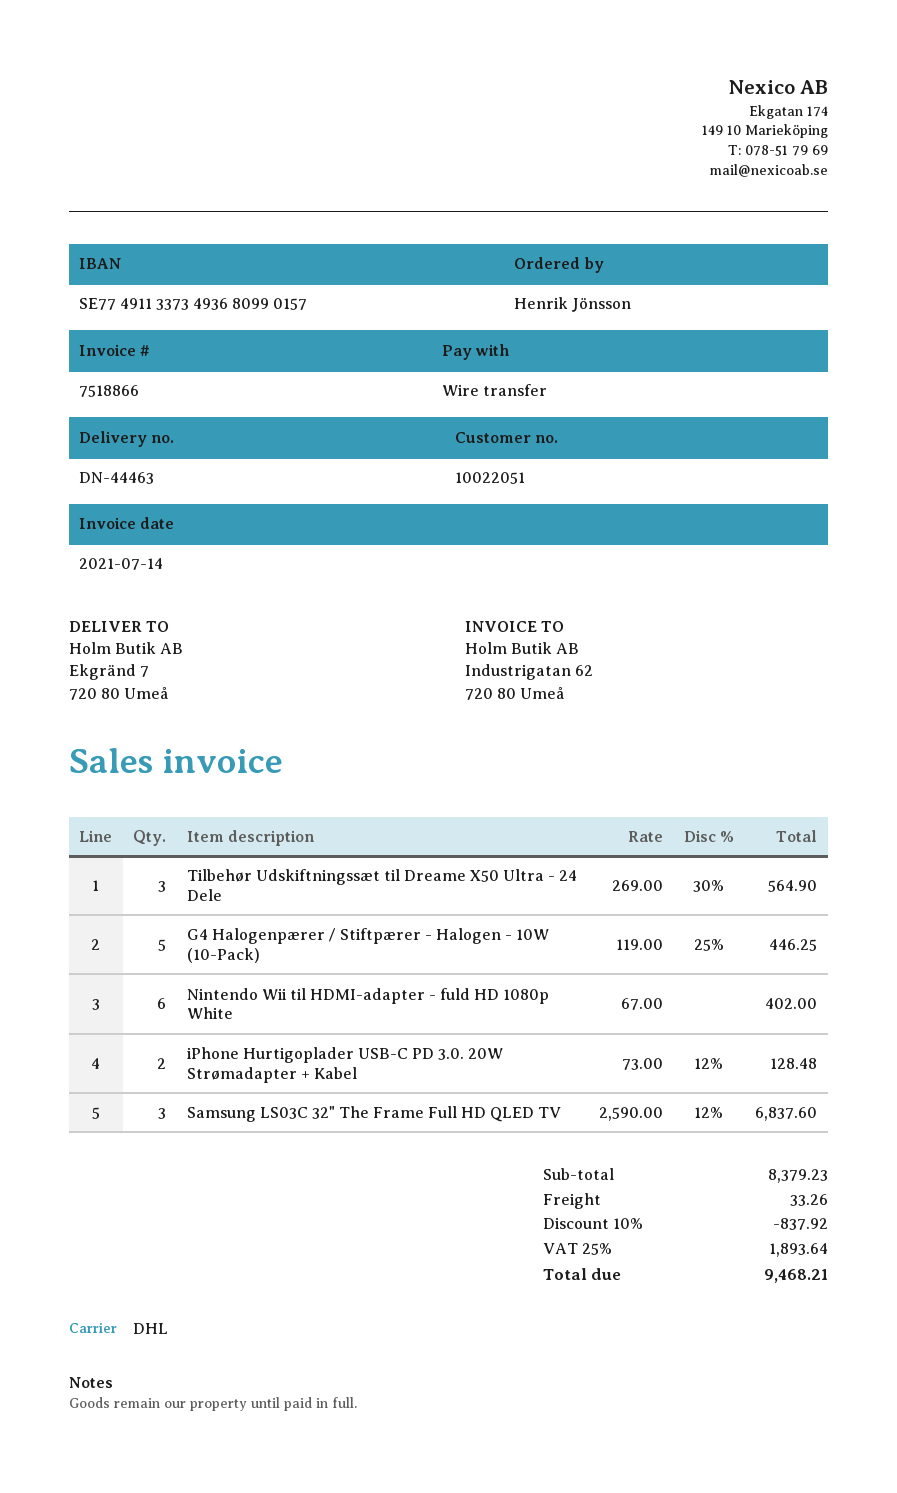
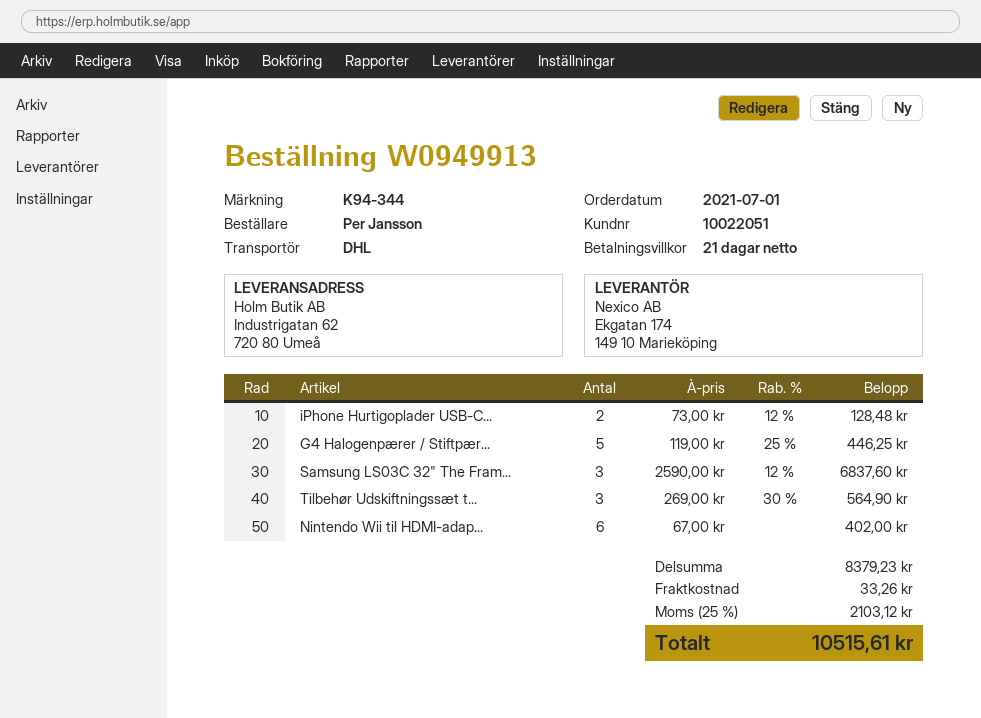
ordered by: Henrik Jönsson -> Per Jansson
ship to: Ekgränd 7, 720 80 Umeå -> Industrigatan 62, 720 80 Umeå
discount: 10% = 837.92 -> none
tax: 25% = 1893.64 -> 25% = 2103.12
total: 9468.21 -> 10515.61

